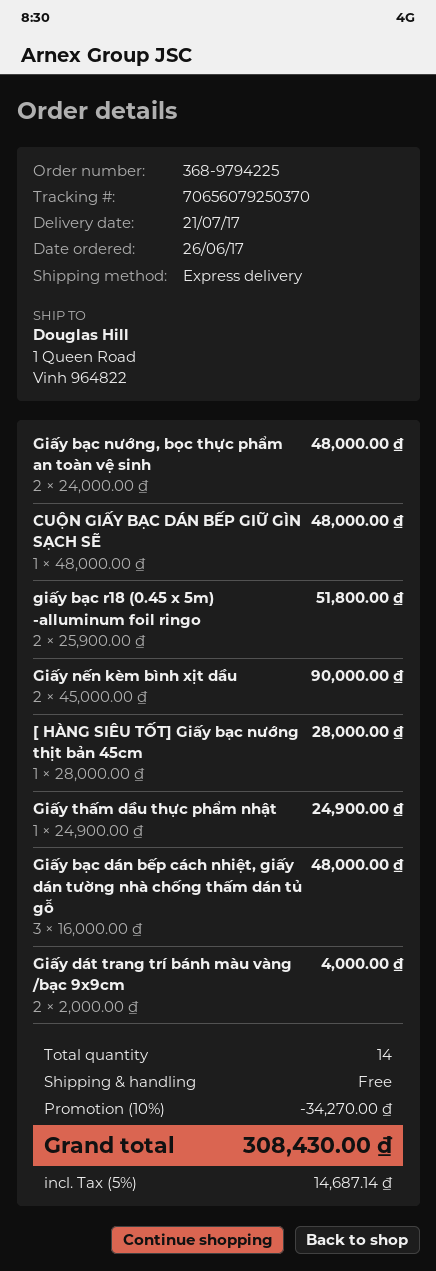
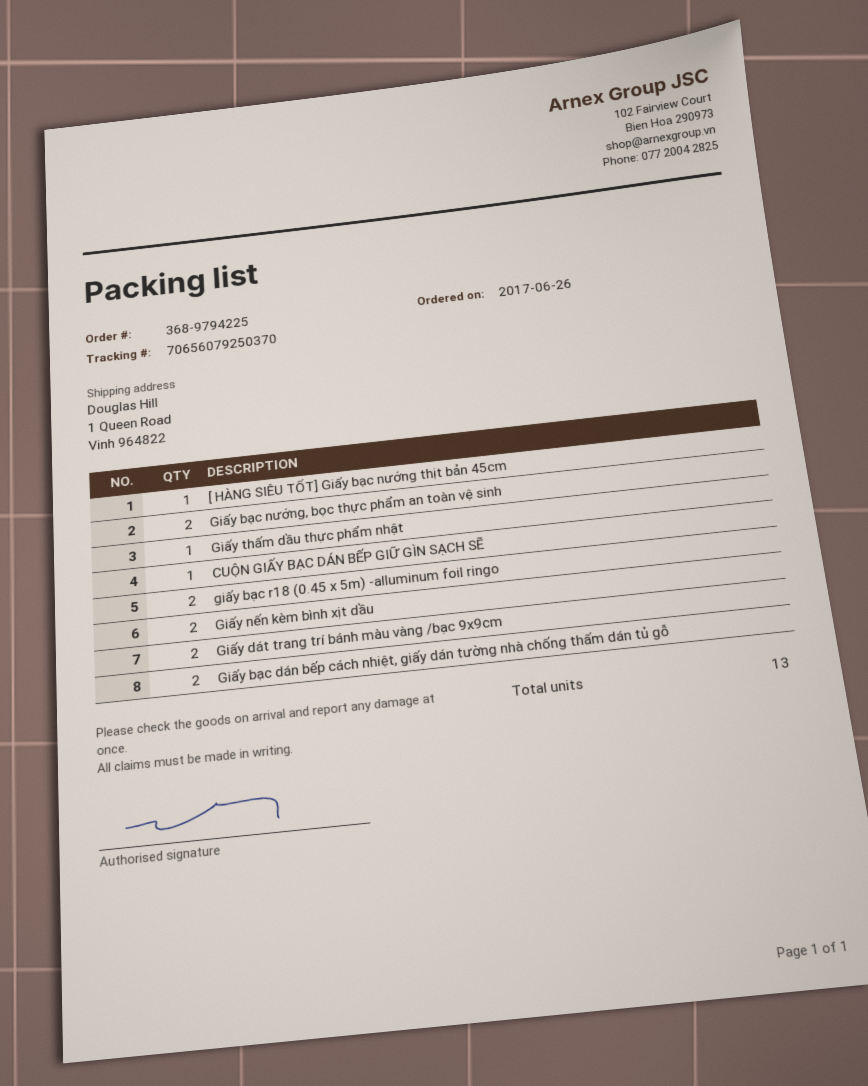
Giấy bạc dán bếp cách nhiệt, giấy dán tường nhà chống thấm dán tủ gỗ: 3 -> 2
total quantity: 14 -> 13

